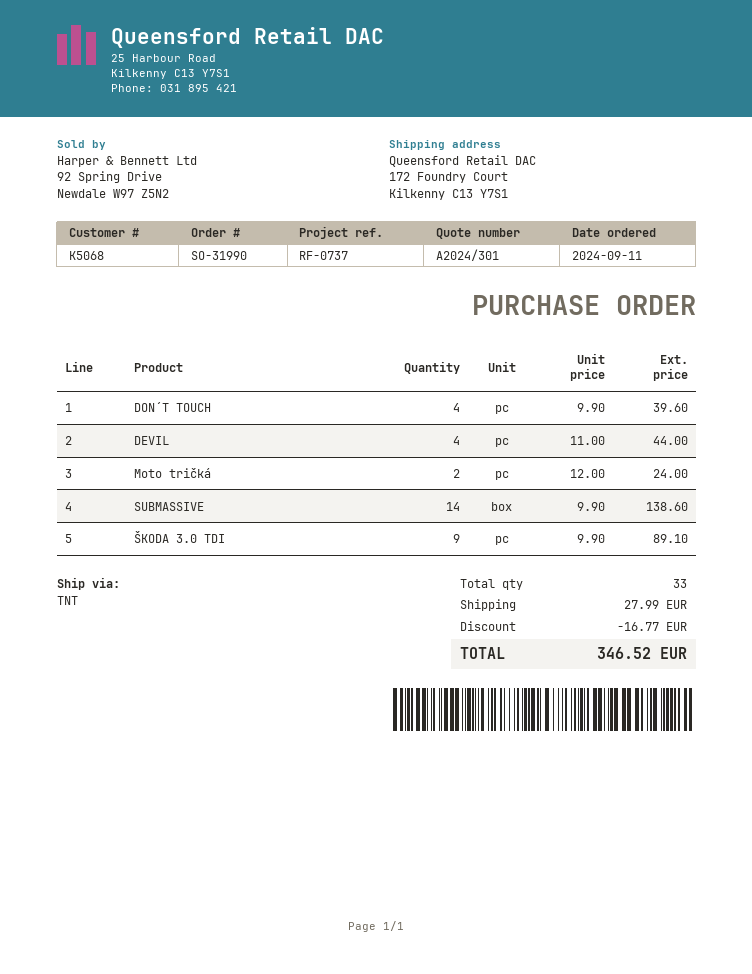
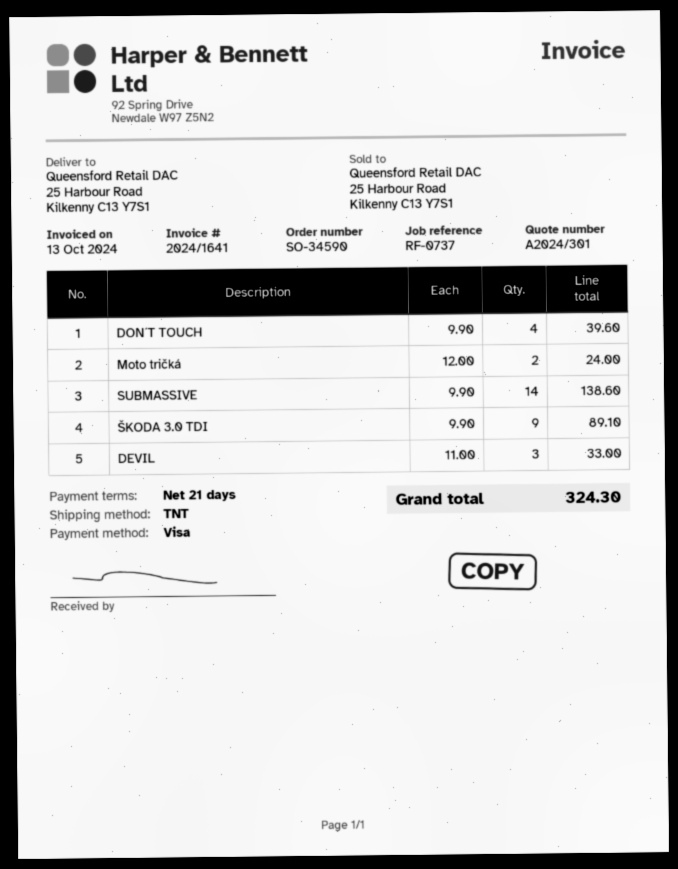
order number: SO-31990 -> SO-34590
ship to: 172 Foundry Court, Kilkenny C13 Y7S1 -> 25 Harbour Road, Kilkenny C13 Y7S1
DEVIL: 4 x 11.00 = 44.00 -> 3 x 11.00 = 33.00
discount: 16.77 -> none
shipping: 27.99 -> none
total: 346.52 -> 324.30

